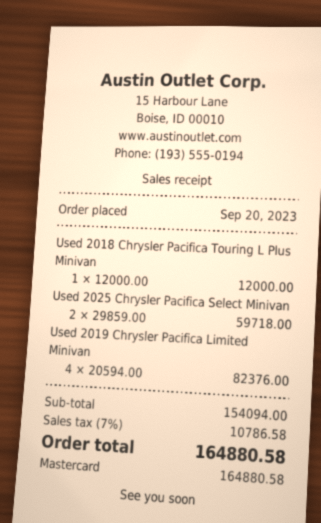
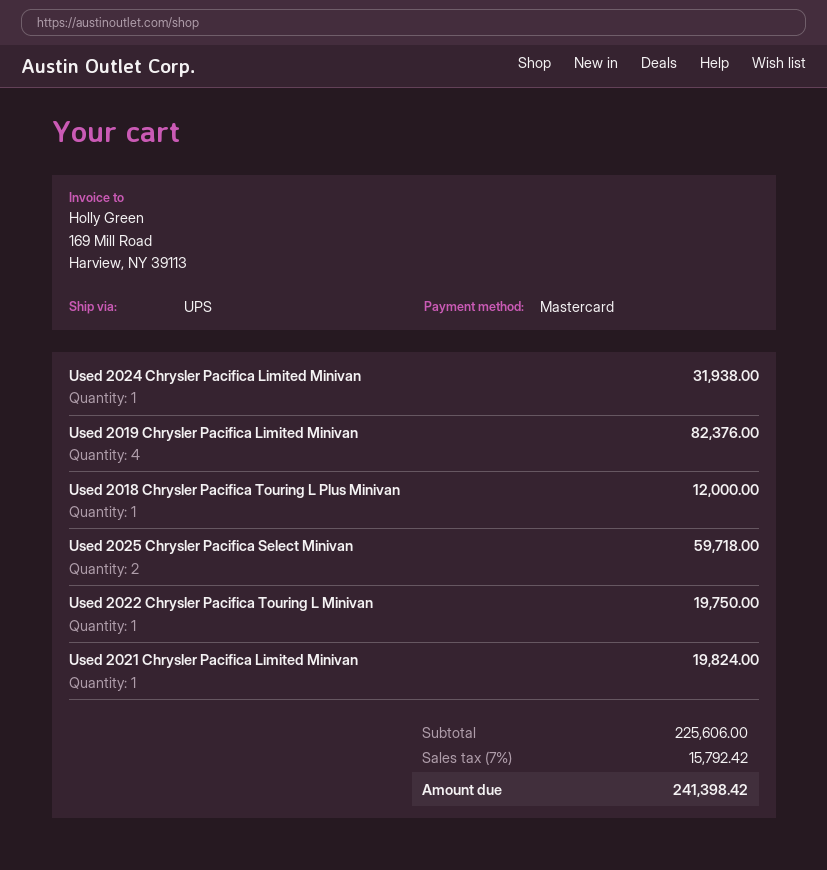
Used 2024 Chrysler Pacifica Limited Minivan: none -> 1 for 31938.00
Used 2022 Chrysler Pacifica Touring L Minivan: none -> 1 for 19750.00
Used 2021 Chrysler Pacifica Limited Minivan: none -> 1 for 19824.00
subtotal: 154094.00 -> 225606.00
tax: 7% = 10786.58 -> 7% = 15792.42
total: 164880.58 -> 241398.42

